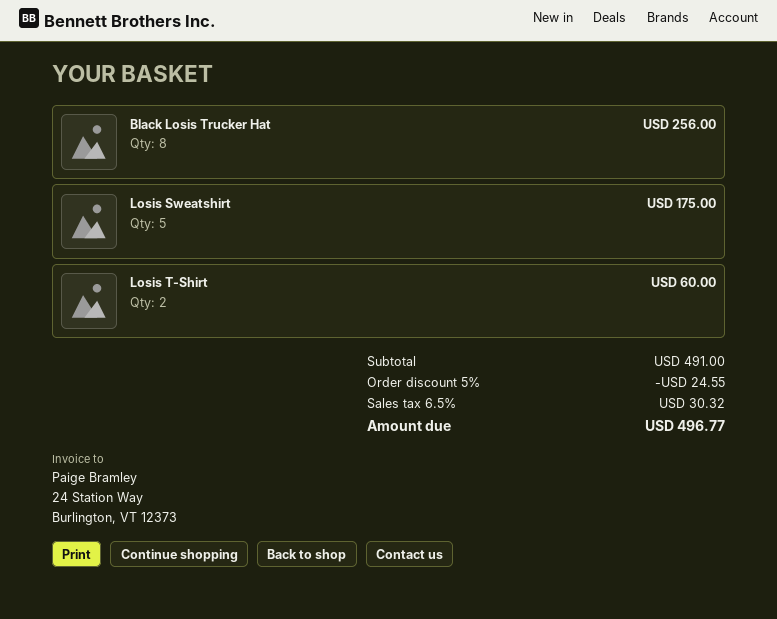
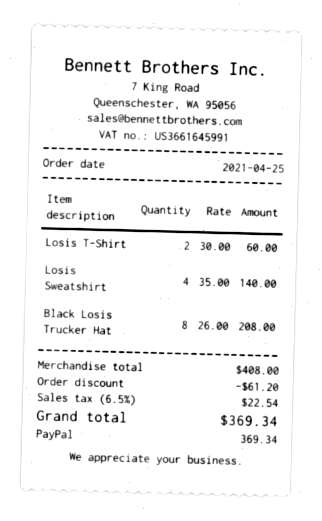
Black Losis Trucker Hat: 8 for 256.00 -> 8 for 208.00
Losis Sweatshirt: 5 for 175.00 -> 4 for 140.00
subtotal: 491.00 -> 408.00
discount: 24.55 -> 61.20
tax: 6.5% = 30.32 -> 6.5% = 22.54
total: 496.77 -> 369.34

